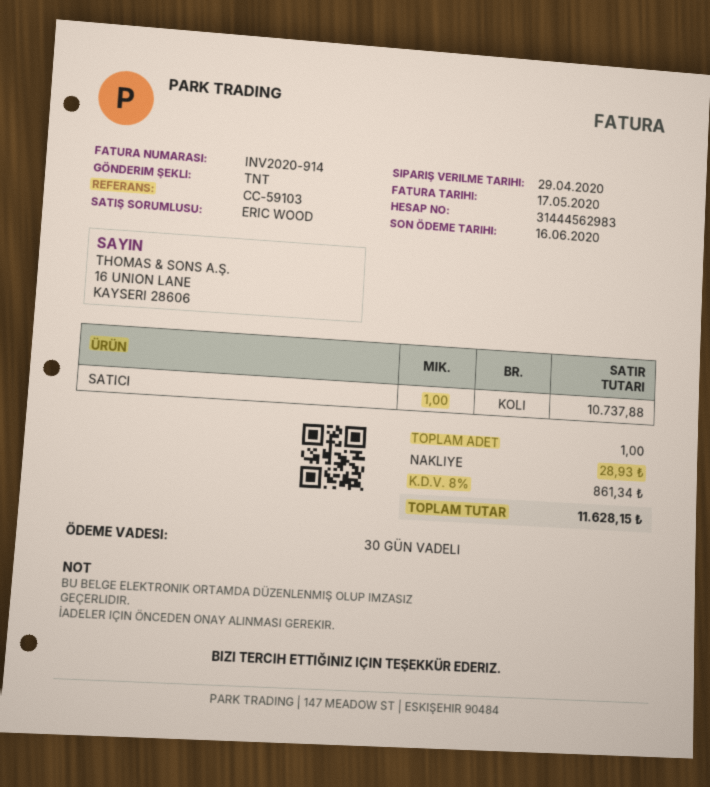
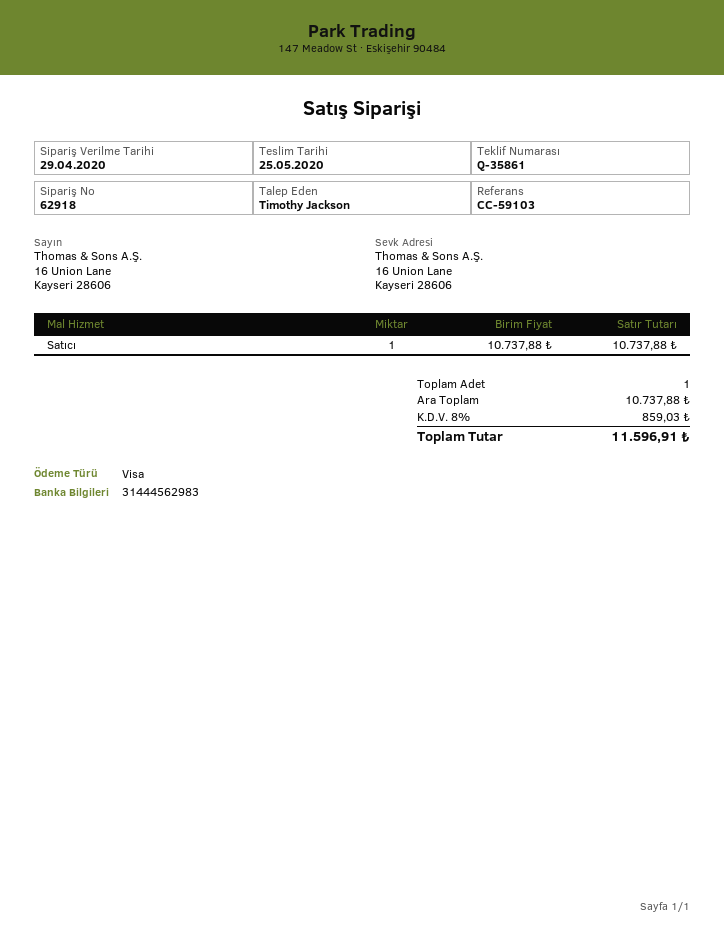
shipping: 28.93 -> none
tax: 8% = 861.34 -> 8% = 859.03
total: 11628.15 -> 11596.91

